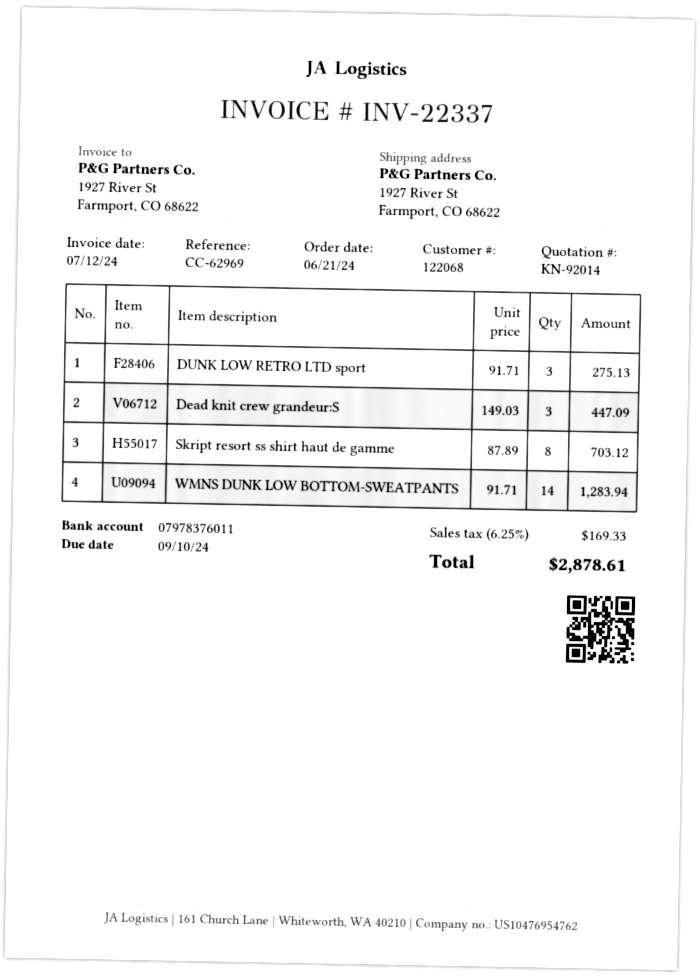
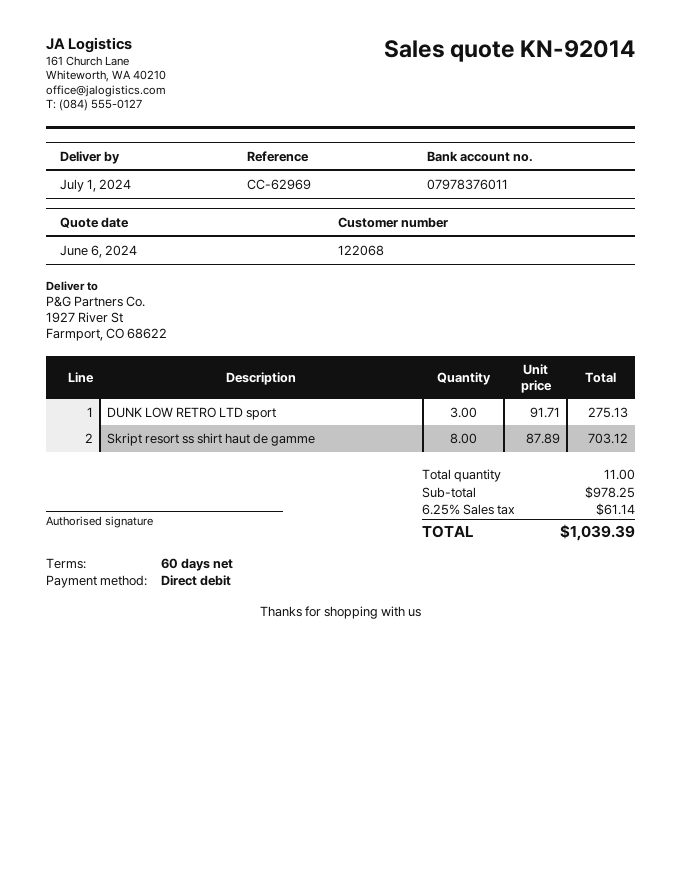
Dead knit crew grandeur:S: 3 x 149.03 = 447.09 -> none
WMNS DUNK LOW BOTTOM-SWEATPANTS: 14 x 91.71 = 1283.94 -> none
tax: 6.25% = 169.33 -> 6.25% = 61.14
total: 2878.61 -> 1039.39

